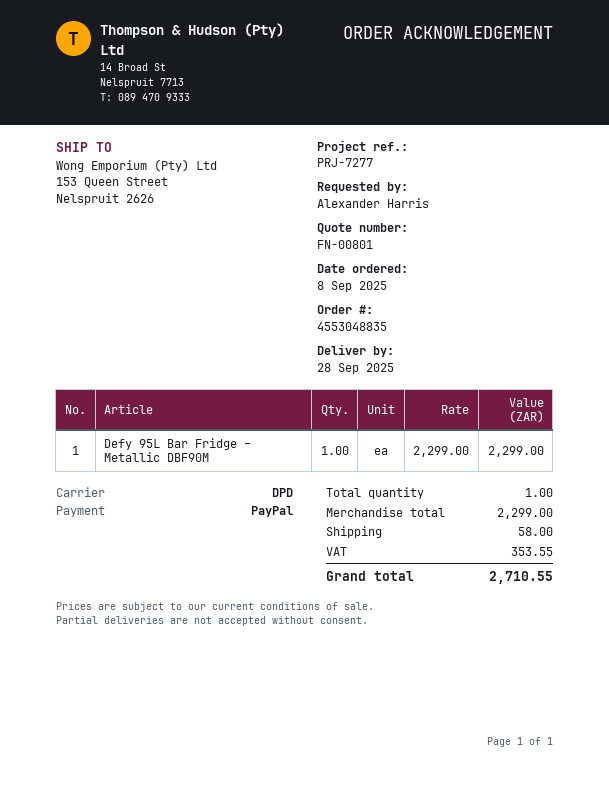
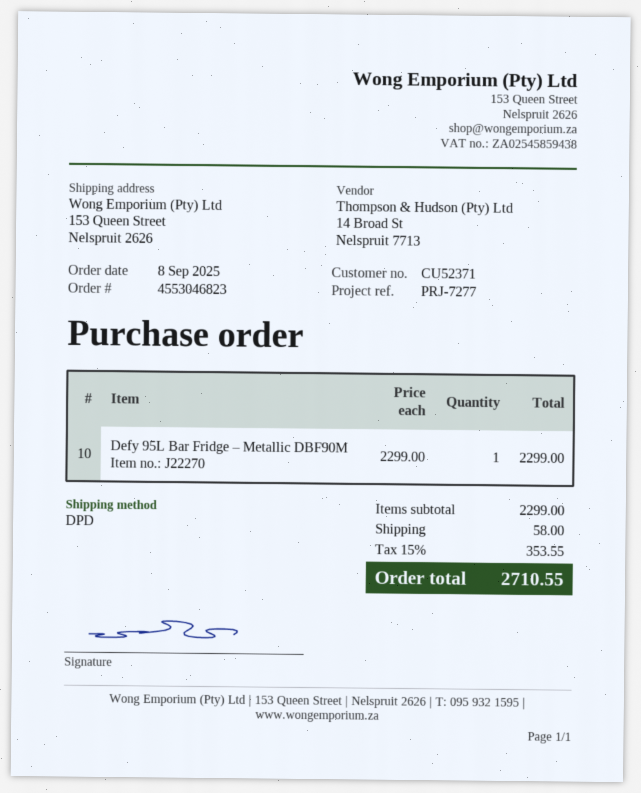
order number: 4553048835 -> 4553046823

